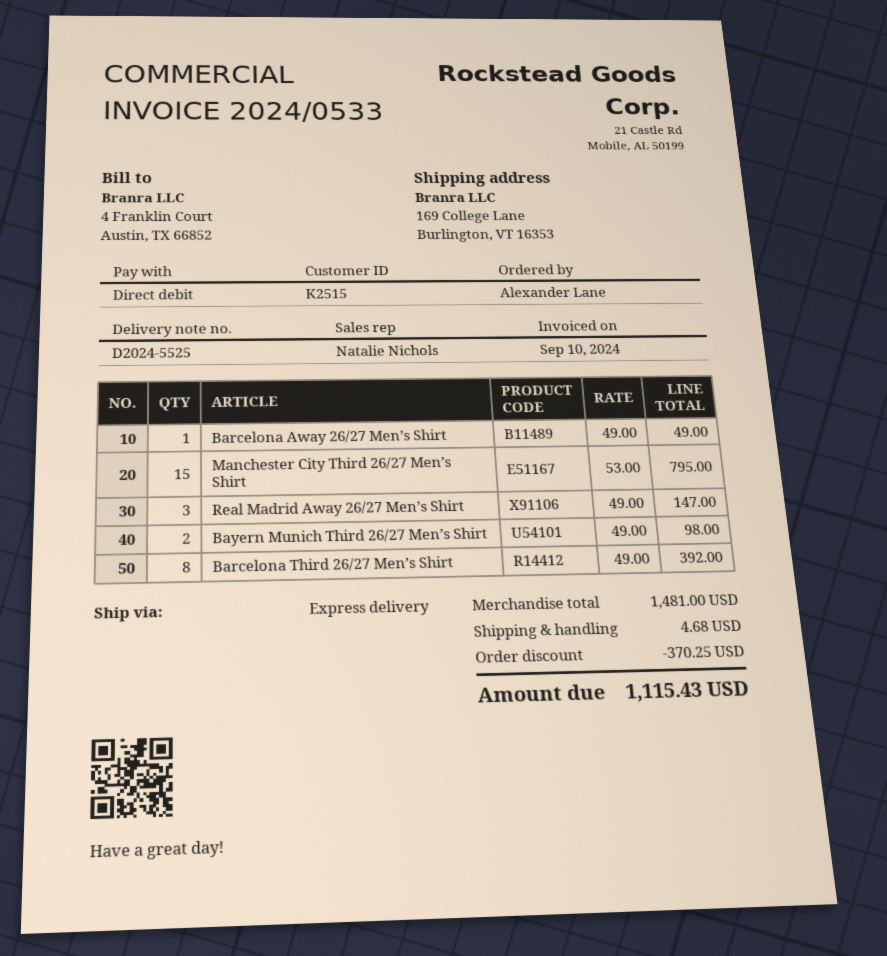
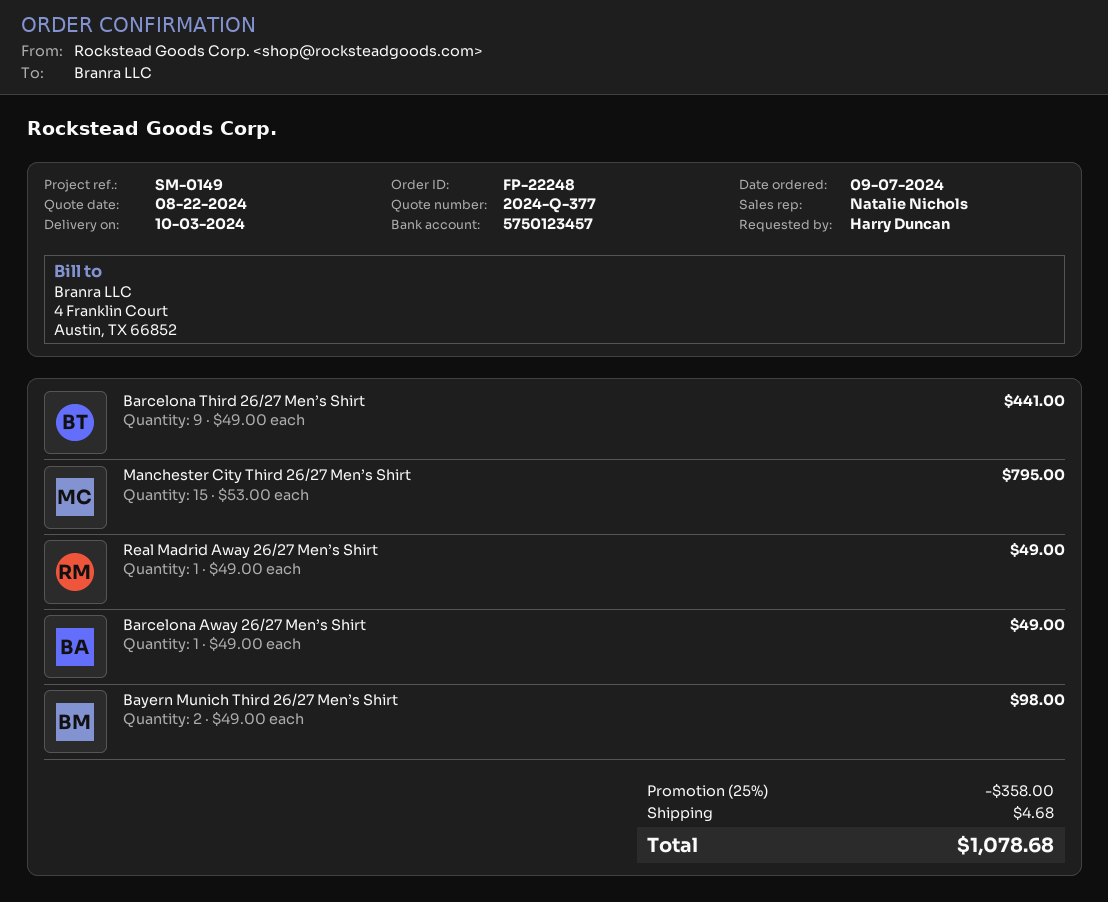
ordered by: Alexander Lane -> Harry Duncan
Real Madrid Away 26/27 Men’s Shirt: 3 x 49.00 = 147.00 -> 1 x 49.00 = 49.00
Barcelona Third 26/27 Men’s Shirt: 8 x 49.00 = 392.00 -> 9 x 49.00 = 441.00
discount: 370.25 -> 358.00
total: 1115.43 -> 1078.68

